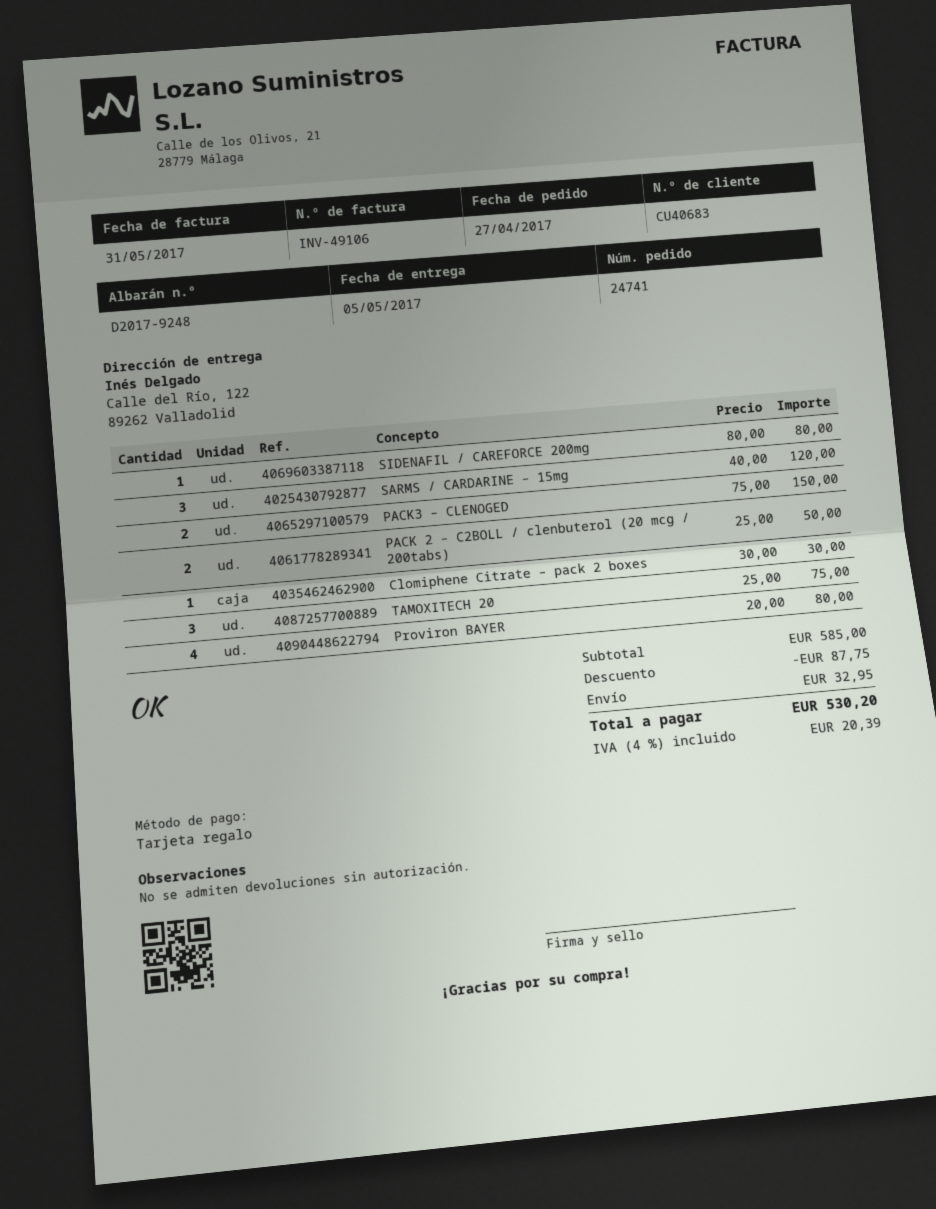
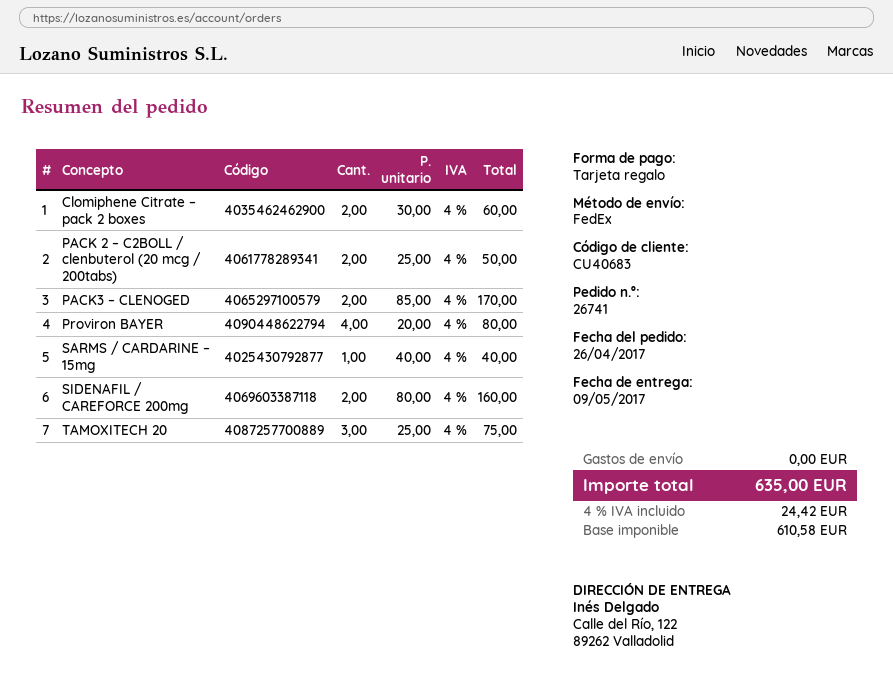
order number: 24741 -> 26741
order date: 2017-04-27 -> 2017-04-26
delivery date: 2017-05-05 -> 2017-05-09
SIDENAFIL / CAREFORCE 200mg: 1 x 80.00 = 80.00 -> 2 x 80.00 = 160.00
SARMS / CARDARINE – 15mg: 3 x 40.00 = 120.00 -> 1 x 40.00 = 40.00
PACK3 – CLENOGED: 2 x 75.00 = 150.00 -> 2 x 85.00 = 170.00
Clomiphene Citrate – pack 2 boxes: 1 x 30.00 = 30.00 -> 2 x 30.00 = 60.00
discount: 87.75 -> none
shipping: 32.95 -> 0.00
tax: 4% = 20.39 -> 4% = 24.42
total: 530.20 -> 635.00

